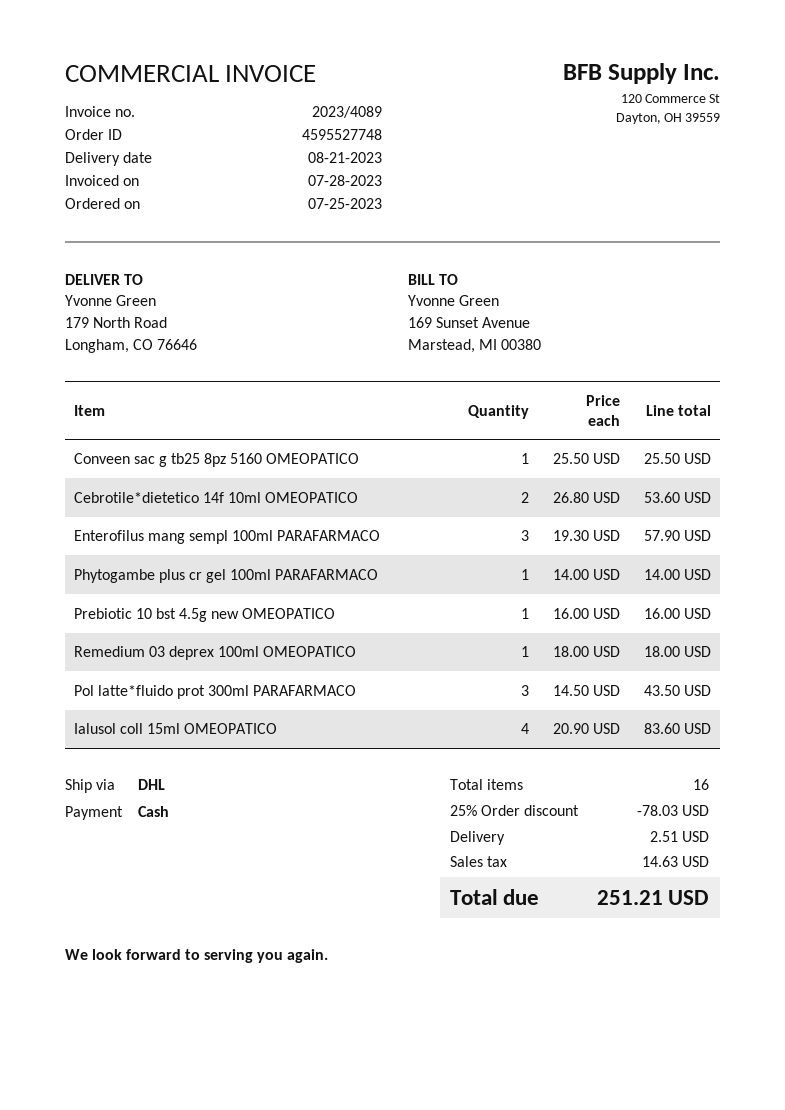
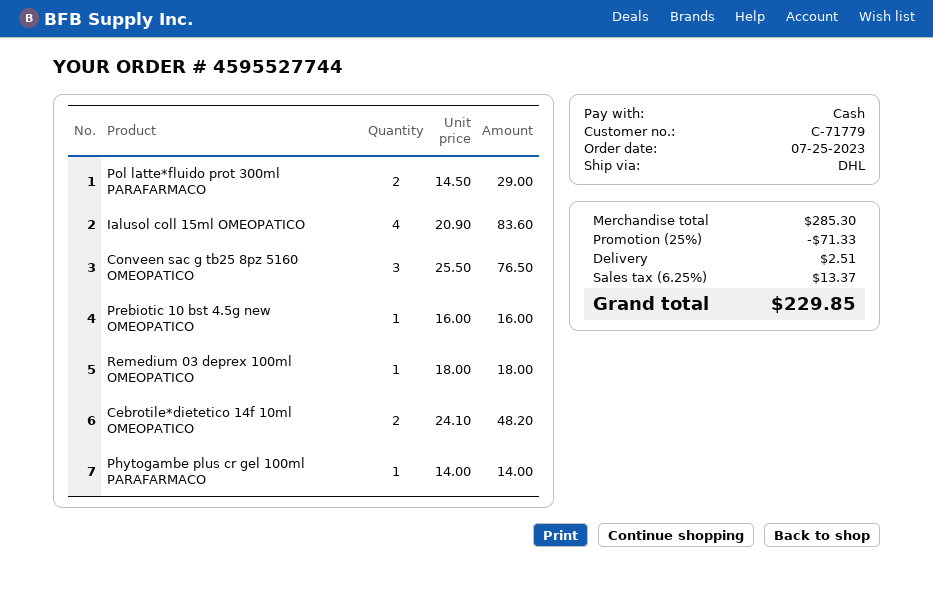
order number: 4595527748 -> 4595527744
Conveen sac g tb25 8pz 5160 OMEOPATICO: 1 x 25.50 = 25.50 -> 3 x 25.50 = 76.50
Cebrotile*dietetico 14f 10ml OMEOPATICO: 2 x 26.80 = 53.60 -> 2 x 24.10 = 48.20
Enterofilus mang sempl 100ml PARAFARMACO: 3 x 19.30 = 57.90 -> none
Pol latte*fluido prot 300ml PARAFARMACO: 3 x 14.50 = 43.50 -> 2 x 14.50 = 29.00
discount: 25% = 78.03 -> 25% = 71.33
tax: 14.63 -> 13.37
total: 251.21 -> 229.85

